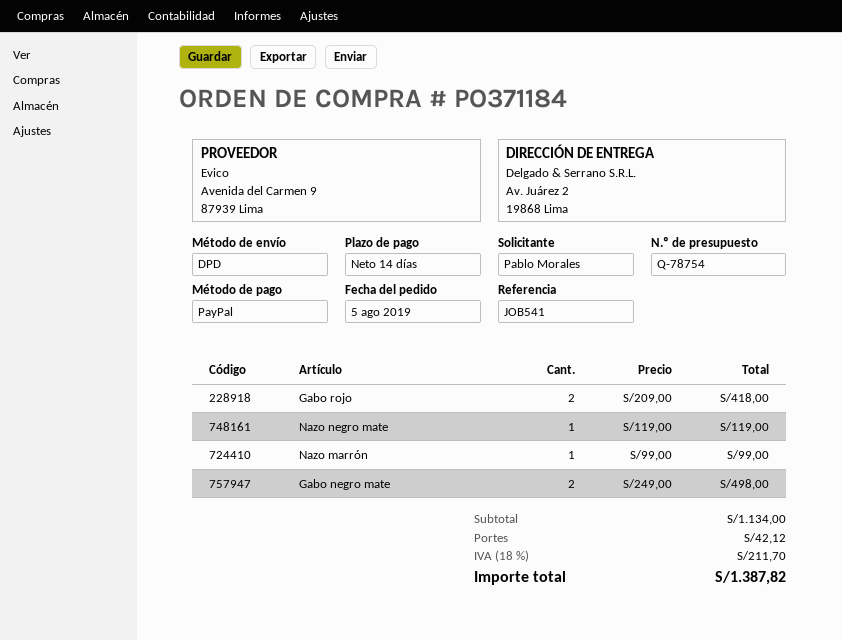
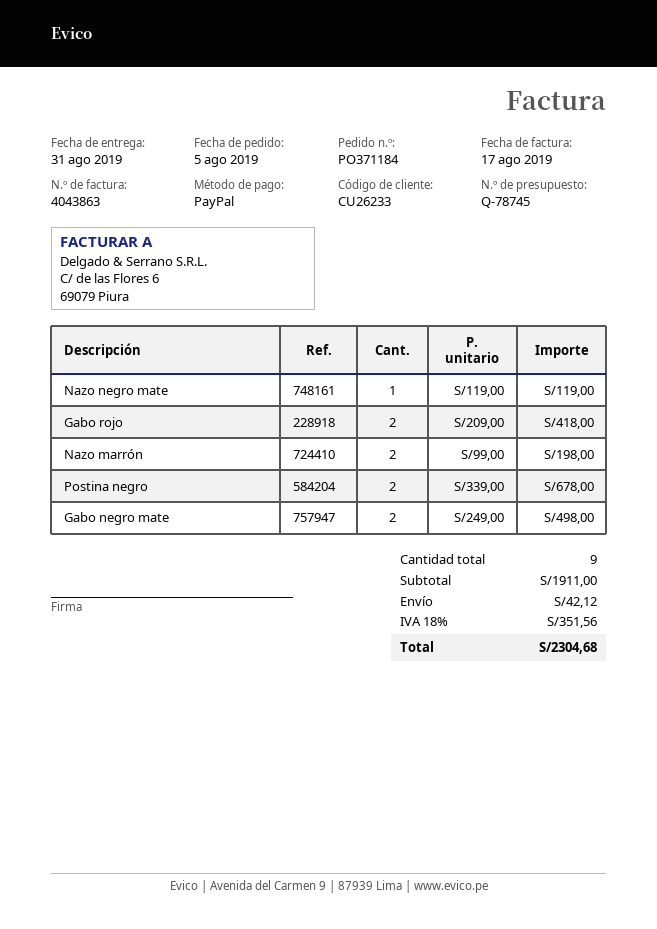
quote number: Q-78754 -> Q-78745
Nazo marrón: 1 x 99.00 = 99.00 -> 2 x 99.00 = 198.00
Postina negro: none -> 2 x 339.00 = 678.00
subtotal: 1134.00 -> 1911.00
tax: 18% = 211.70 -> 18% = 351.56
total: 1387.82 -> 2304.68

